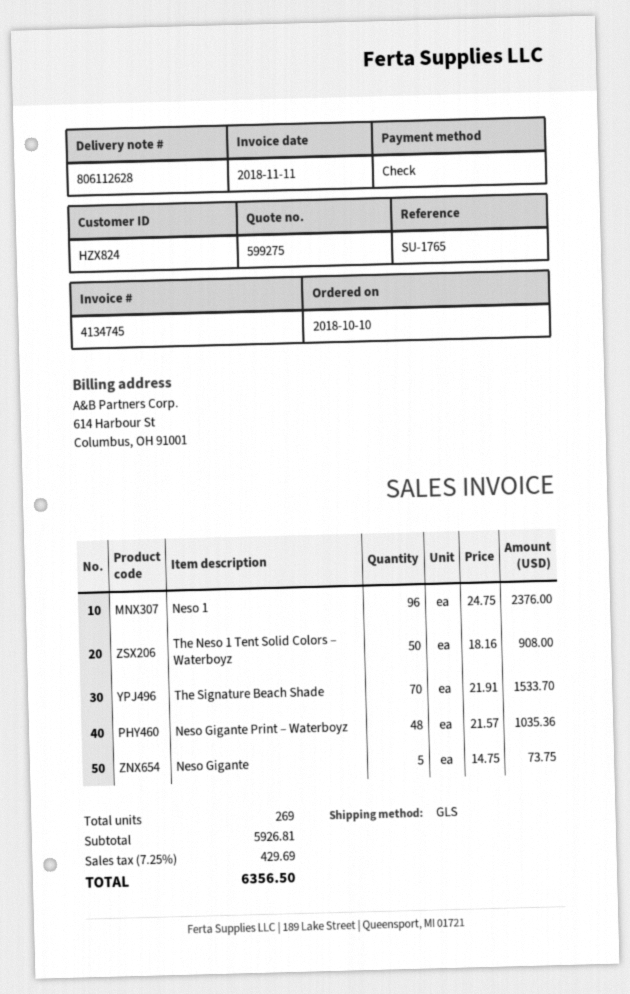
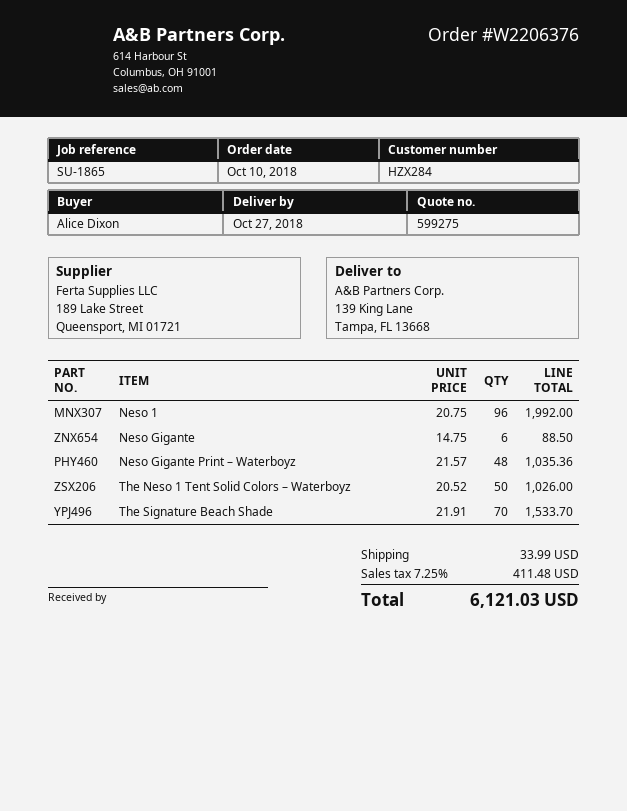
customer number: HZX824 -> HZX284
reference: SU-1765 -> SU-1865
Neso 1: 96 x 24.75 = 2376.00 -> 96 x 20.75 = 1992.00
The Neso 1 Tent Solid Colors – Waterboyz: 50 x 18.16 = 908.00 -> 50 x 20.52 = 1026.00
Neso Gigante: 5 x 14.75 = 73.75 -> 6 x 14.75 = 88.50
shipping: none -> 33.99
tax: 7.25% = 429.69 -> 7.25% = 411.48
total: 6356.50 -> 6121.03

